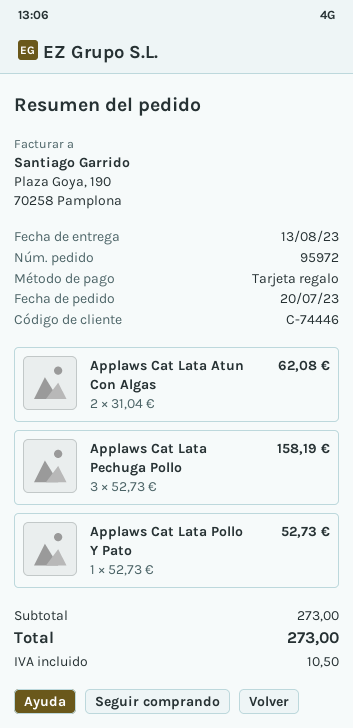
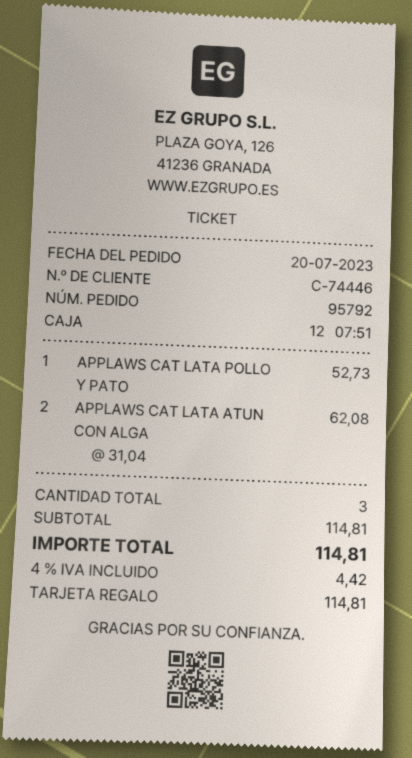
order number: 95972 -> 95792
Applaws Cat Lata Pechuga Pollo: 3 x 52.73 = 158.19 -> none
subtotal: 273.00 -> 114.81
tax: 10.50 -> 4.42
total: 273.00 -> 114.81

